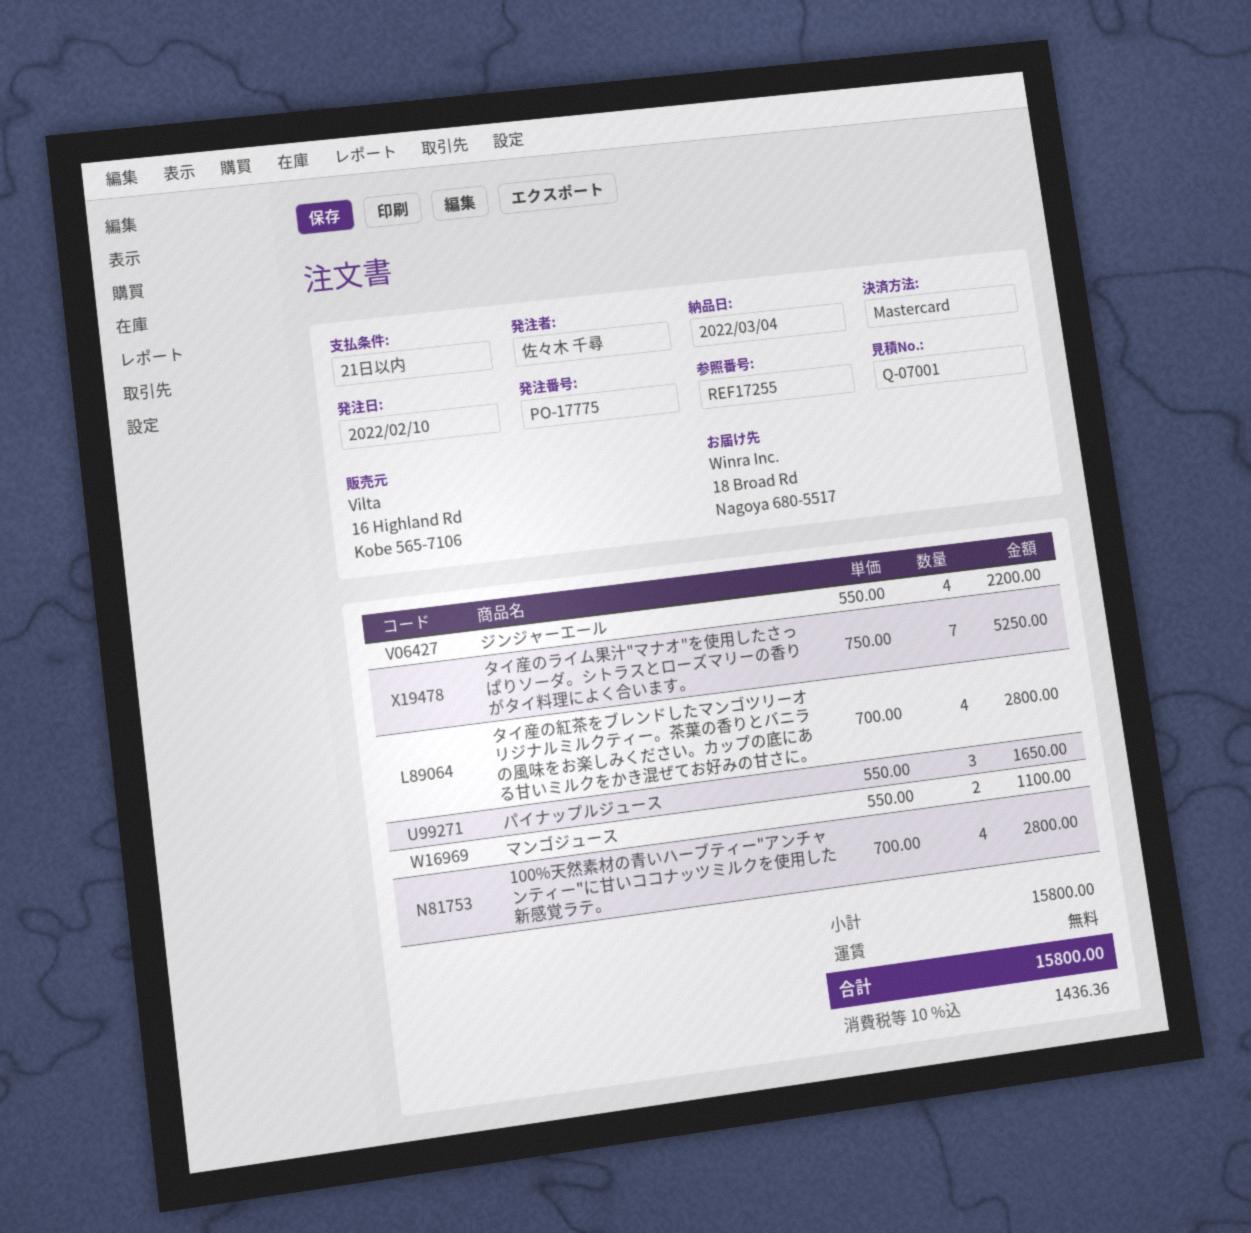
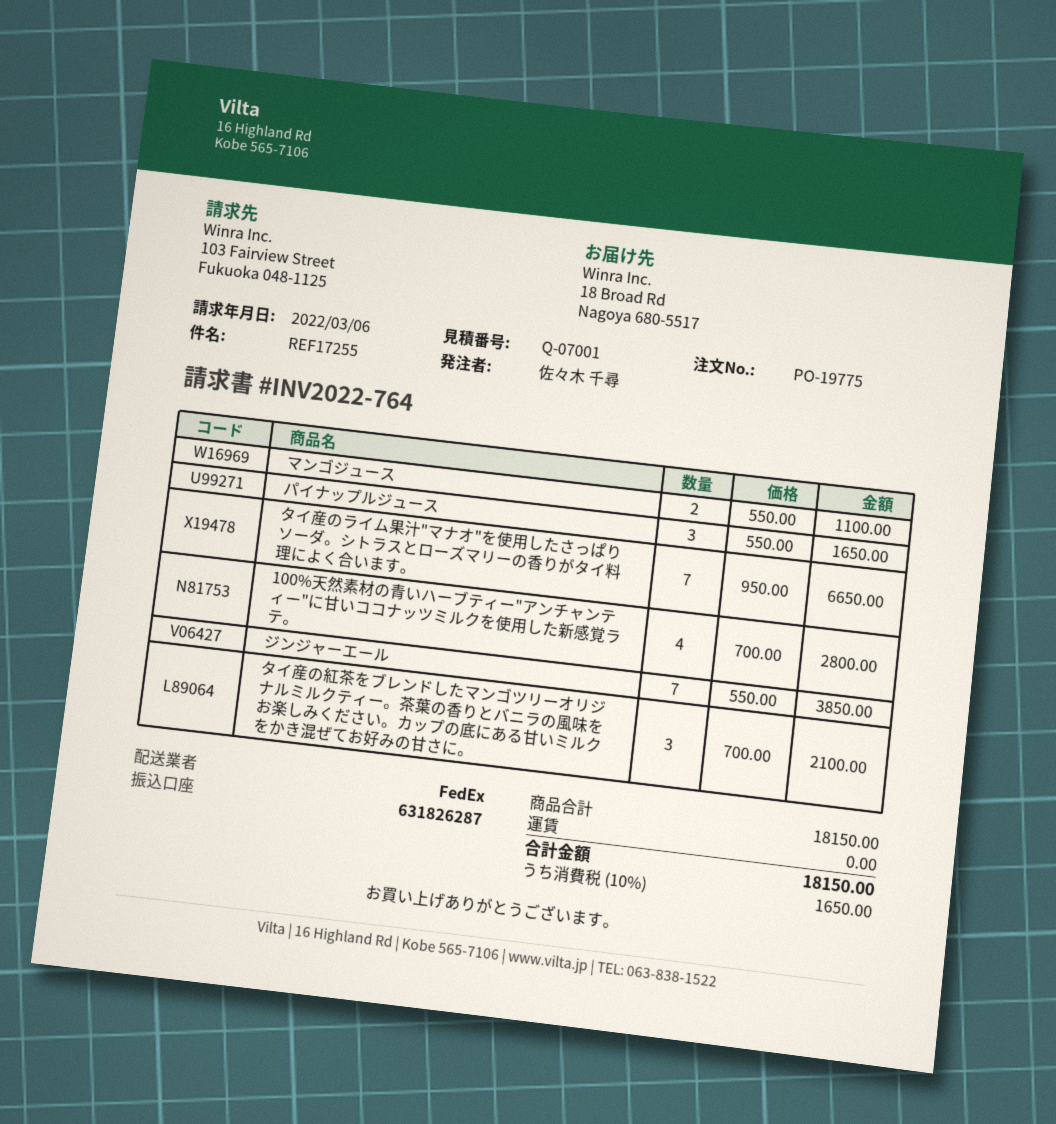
order number: PO-17775 -> PO-19775
ジンジャーエール: 4 x 550.00 = 2200.00 -> 7 x 550.00 = 3850.00
タイ産のライム果汁"マナオ"を使用したさっぱりソーダ。シトラスとローズマリーの香りがタイ料理によく合います。: 7 x 750.00 = 5250.00 -> 7 x 950.00 = 6650.00
タイ産の紅茶をブレンドしたマンゴツリーオリジナルミルクティー。茶葉の香りとバニラの風味をお楽しみください。カップの底にある甘いミルクをかき混ぜてお好みの甘さに。: 4 x 700.00 = 2800.00 -> 3 x 700.00 = 2100.00
subtotal: 15800.00 -> 18150.00
tax: 10% = 1436.36 -> 10% = 1650.00
total: 15800.00 -> 18150.00

